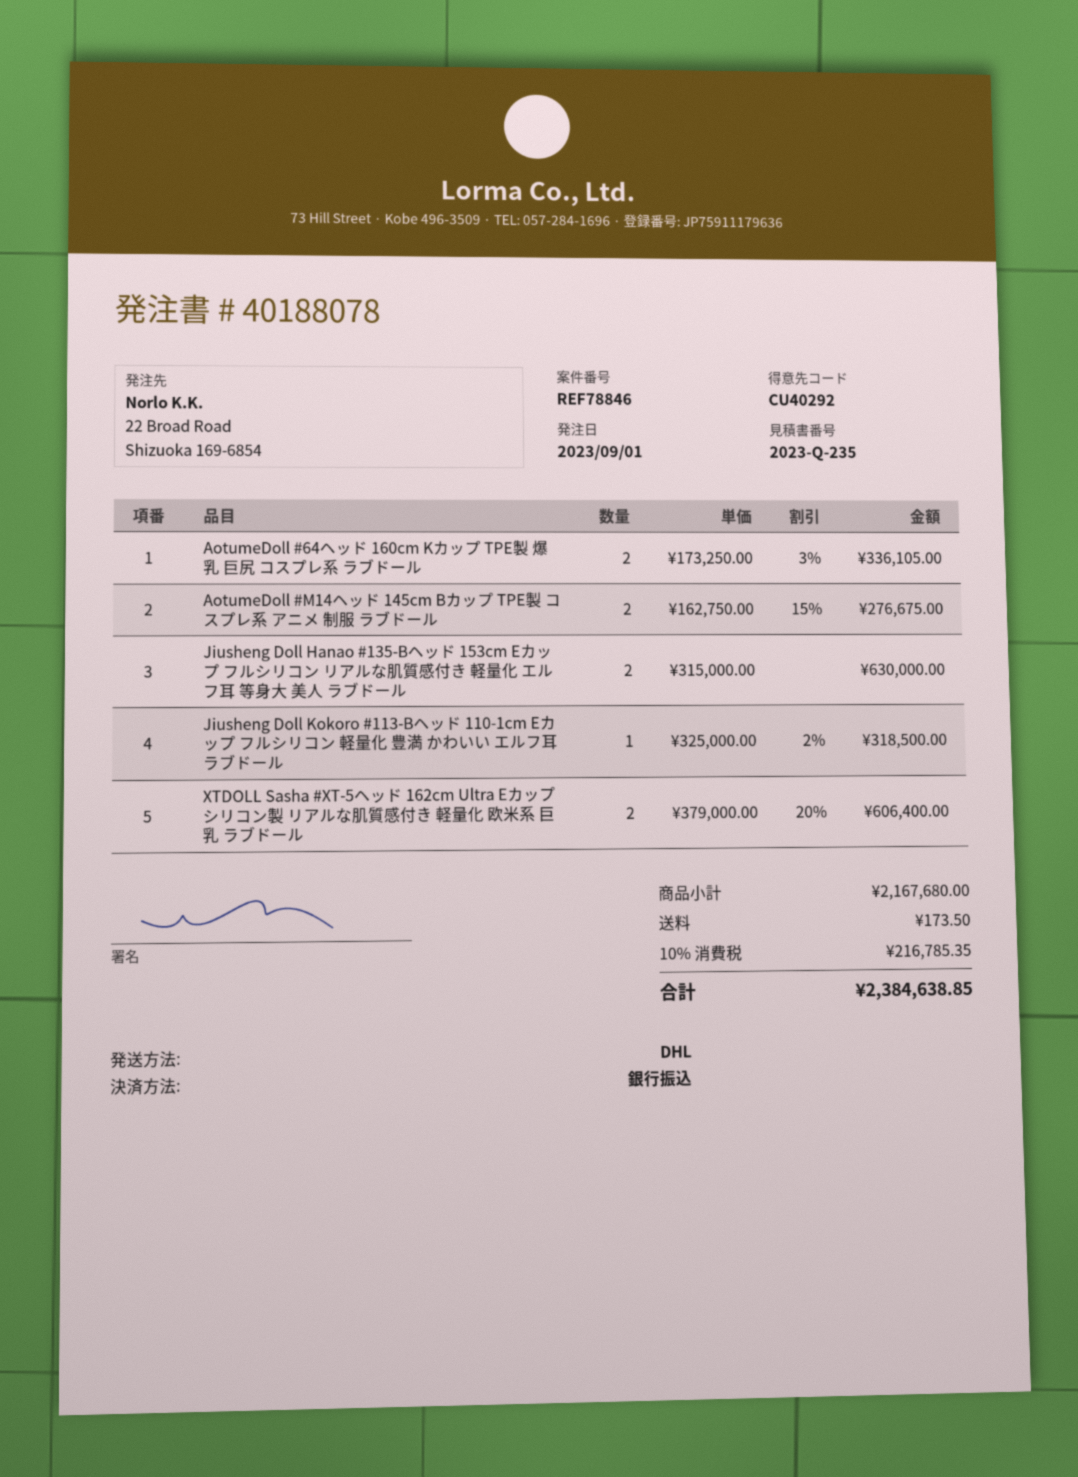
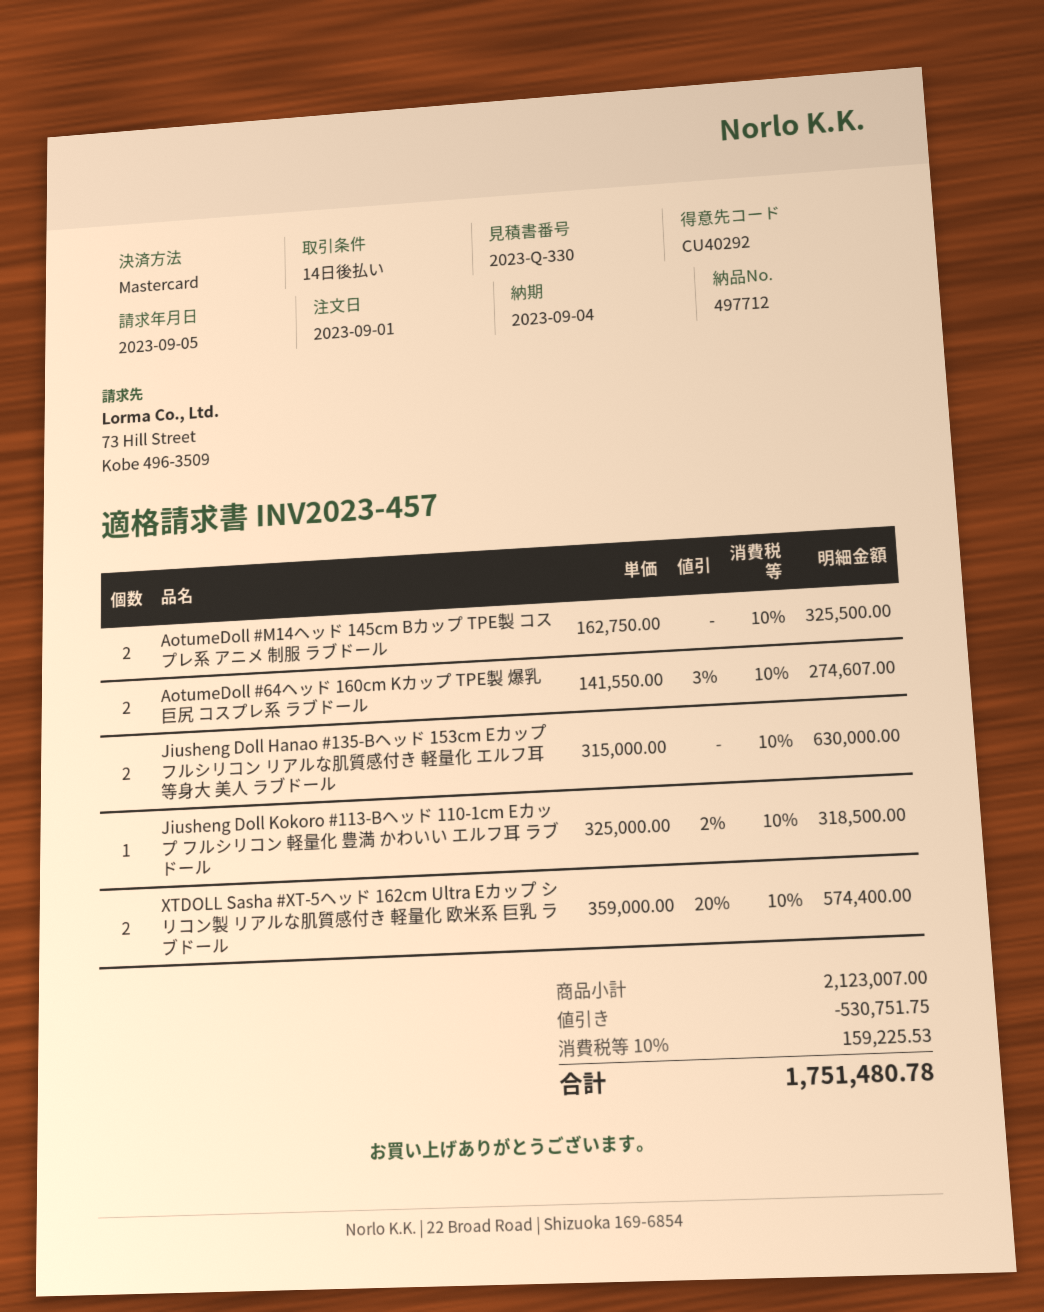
quote number: 2023-Q-235 -> 2023-Q-330
payment method: bank transfer -> Mastercard
AotumeDoll #64ヘッド 160cm Kカップ TPE製 爆乳 巨尻 コスプレ系 ラブドール: 2 x 173250.00 - 3% = 336105.00 -> 2 x 141550.00 - 3% = 274607.00
AotumeDoll #M14ヘッド 145cm Bカップ TPE製 コスプレ系 アニメ 制服 ラブドール: 2 x 162750.00 - 15% = 276675.00 -> 2 x 162750.00 = 325500.00
XTDOLL Sasha #XT-5ヘッド 162cm Ultra Eカップ シリコン製 リアルな肌質感付き 軽量化 欧米系 巨乳 ラブドール: 2 x 379000.00 - 20% = 606400.00 -> 2 x 359000.00 - 20% = 574400.00
subtotal: 2167680.00 -> 2123007.00
discount: none -> 530751.75
shipping: 173.50 -> none
tax: 10% = 216785.35 -> 10% = 159225.53
total: 2384638.85 -> 1751480.78

